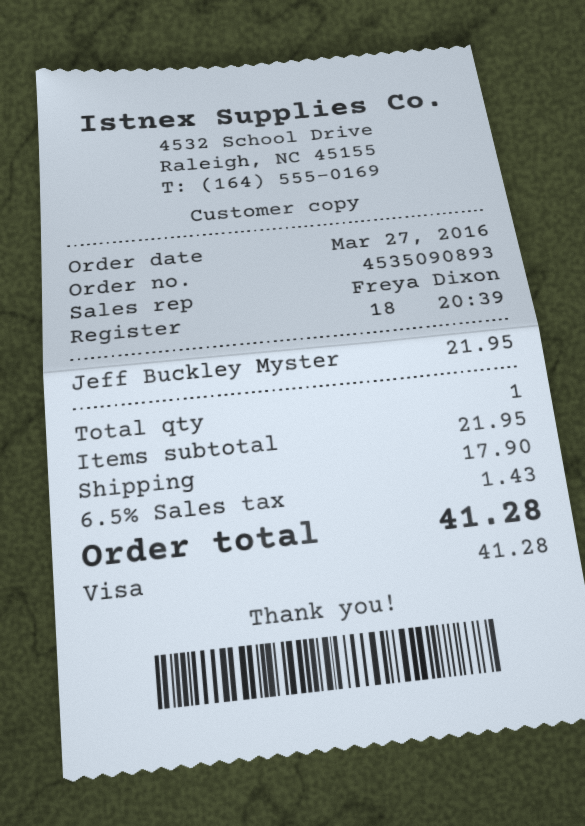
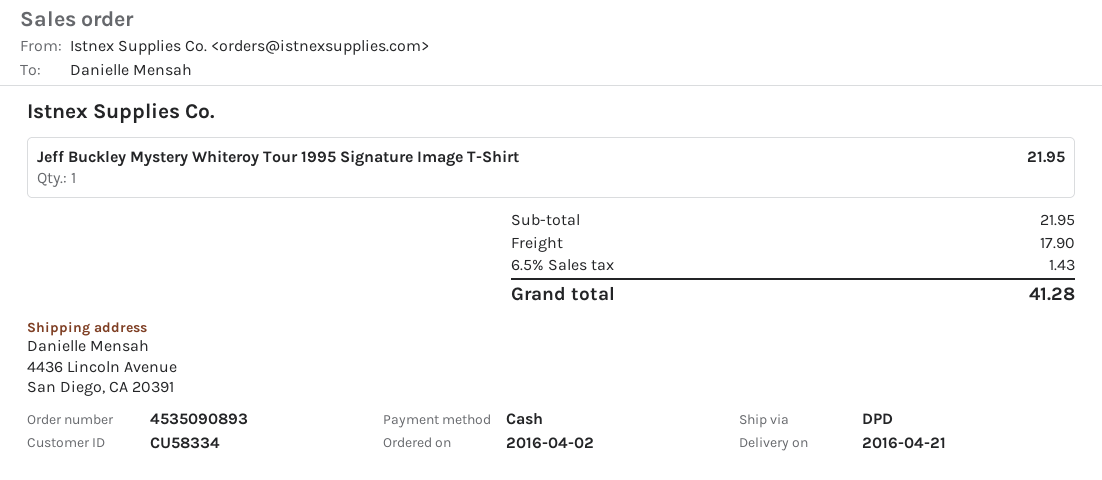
order date: 2016-03-27 -> 2016-04-02
payment method: Visa -> cash

